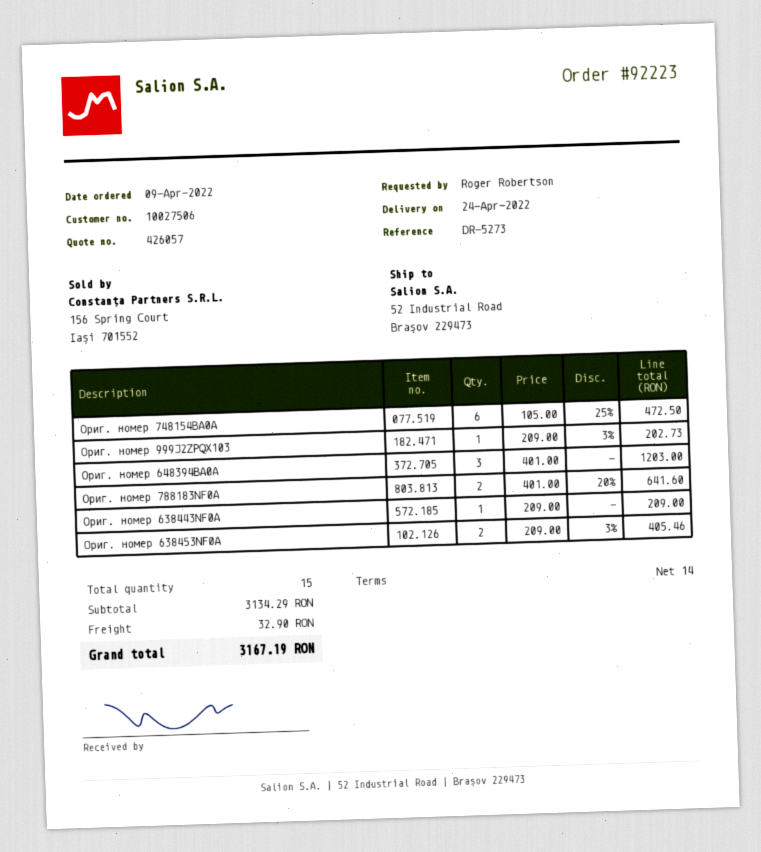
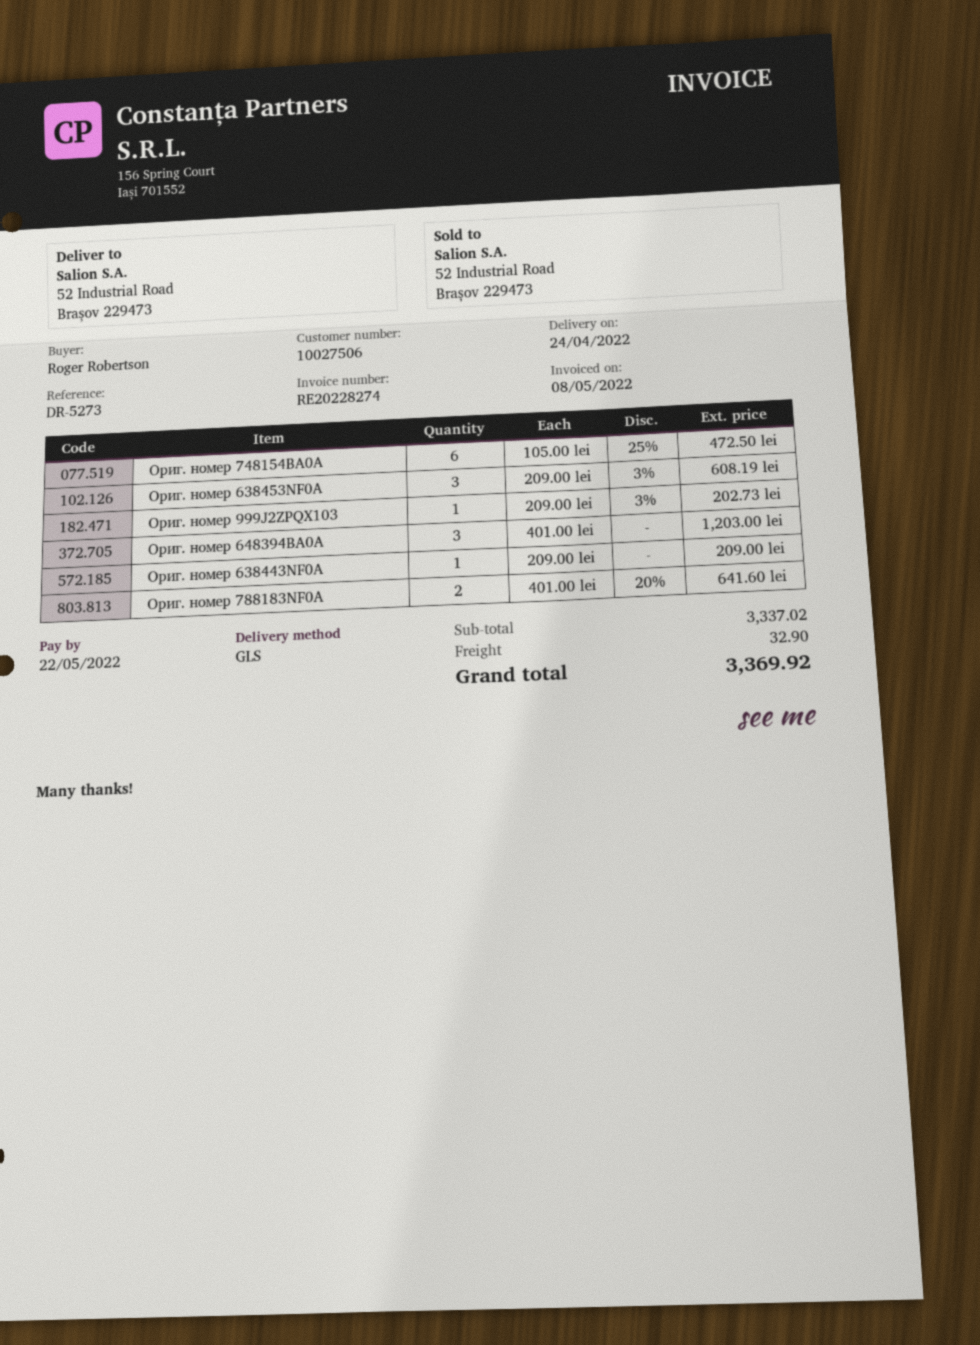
Ориг. номер 638453NF0A: 2 x 209.00 - 3% = 405.46 -> 3 x 209.00 - 3% = 608.19
subtotal: 3134.29 -> 3337.02
total: 3167.19 -> 3369.92

